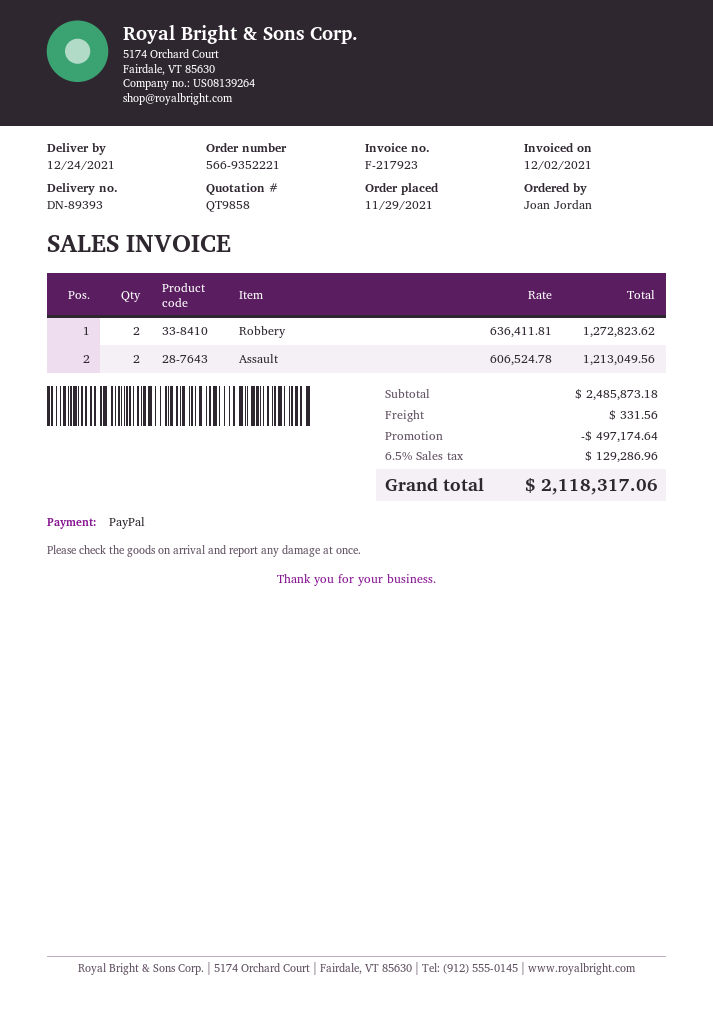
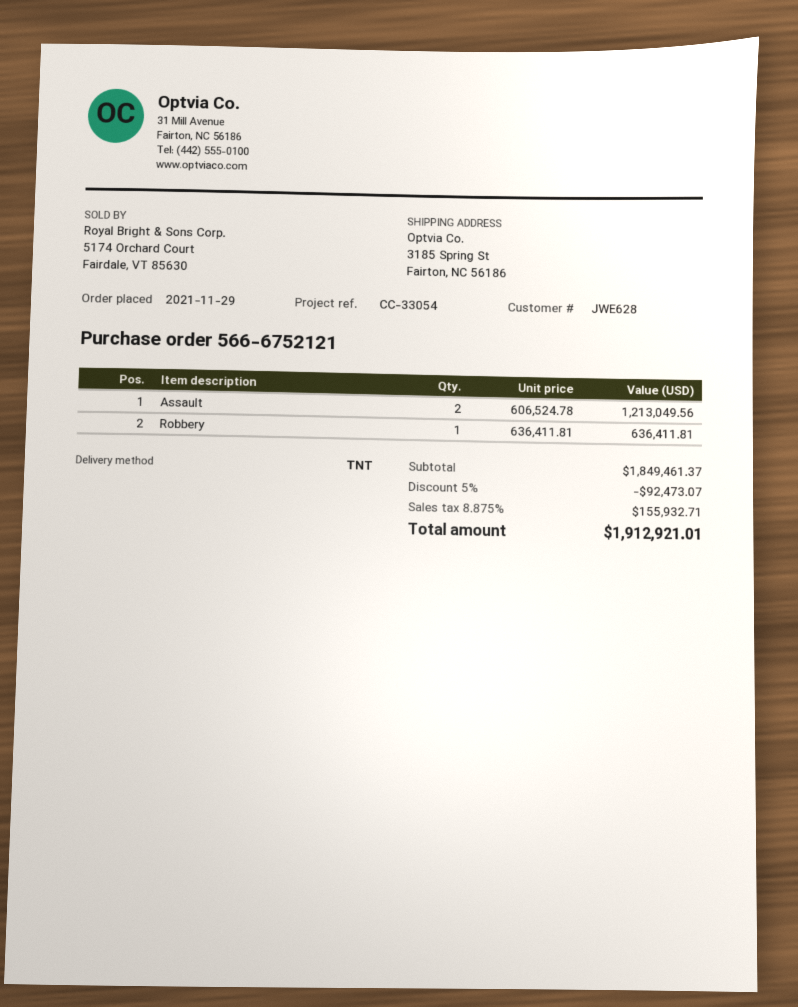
order number: 566-9352221 -> 566-6752121
Robbery: 2 x 636411.81 = 1272823.62 -> 1 x 636411.81 = 636411.81
subtotal: 2485873.18 -> 1849461.37
discount: 497174.64 -> 92473.07
shipping: 331.56 -> none
tax: 6.5% = 129286.96 -> 8.875% = 155932.71
total: 2118317.06 -> 1912921.01

